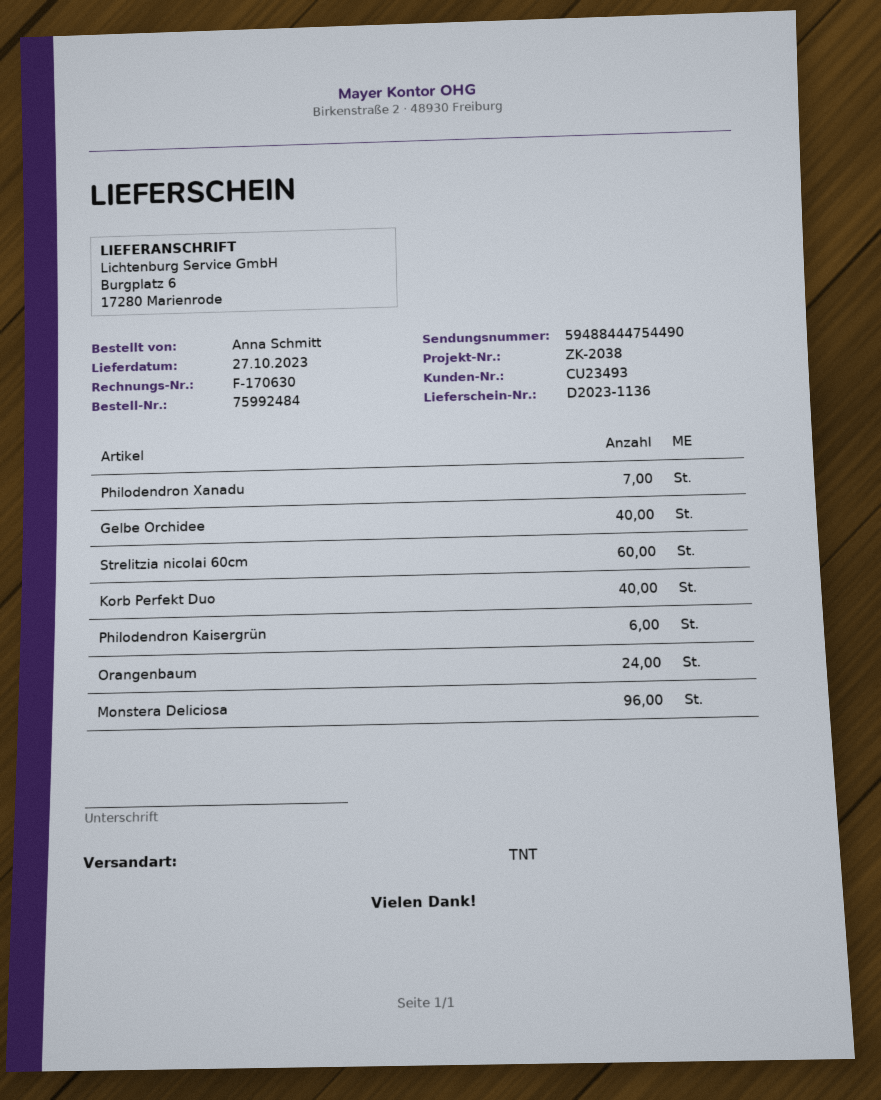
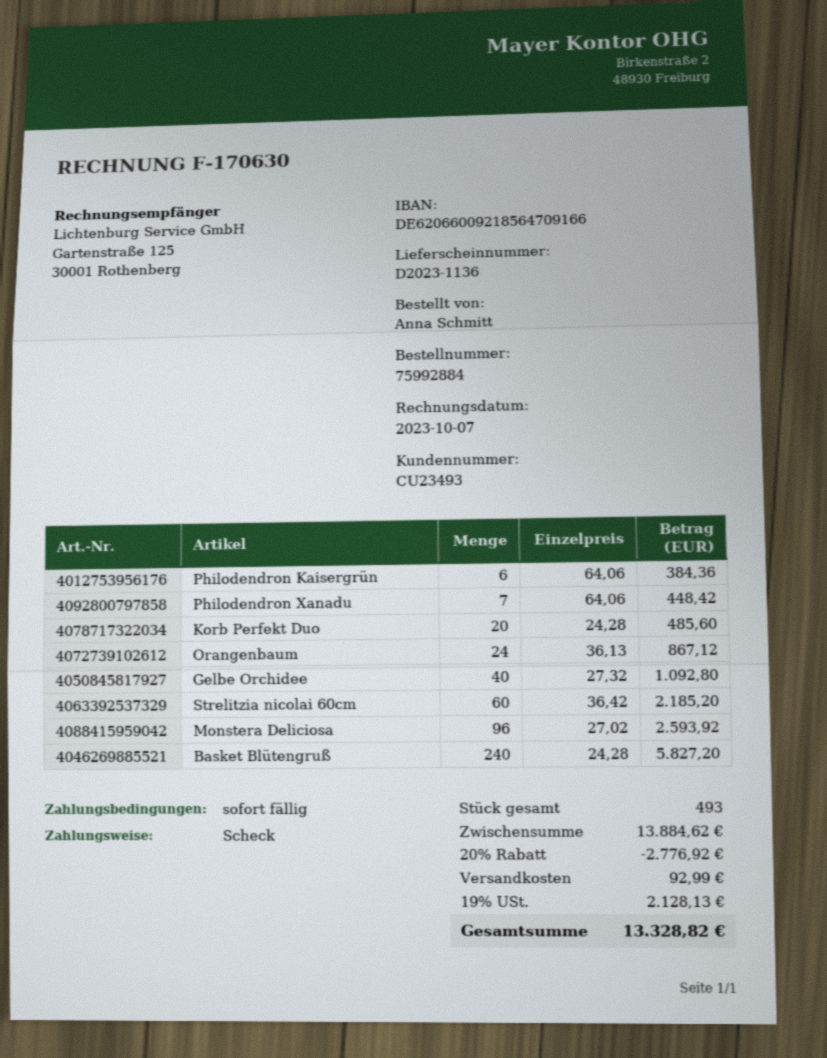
order number: 75992484 -> 75992884
Korb Perfekt Duo: 40 -> 20
Basket Blütengruß: none -> 240

